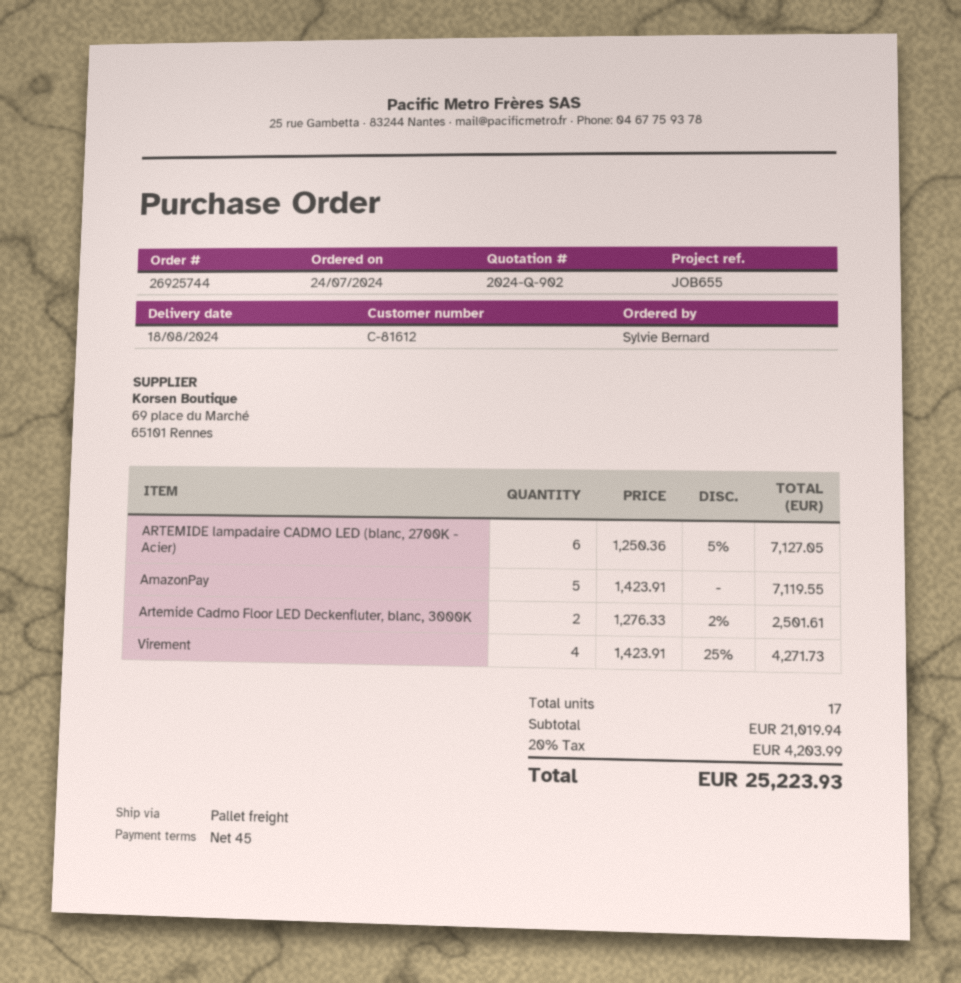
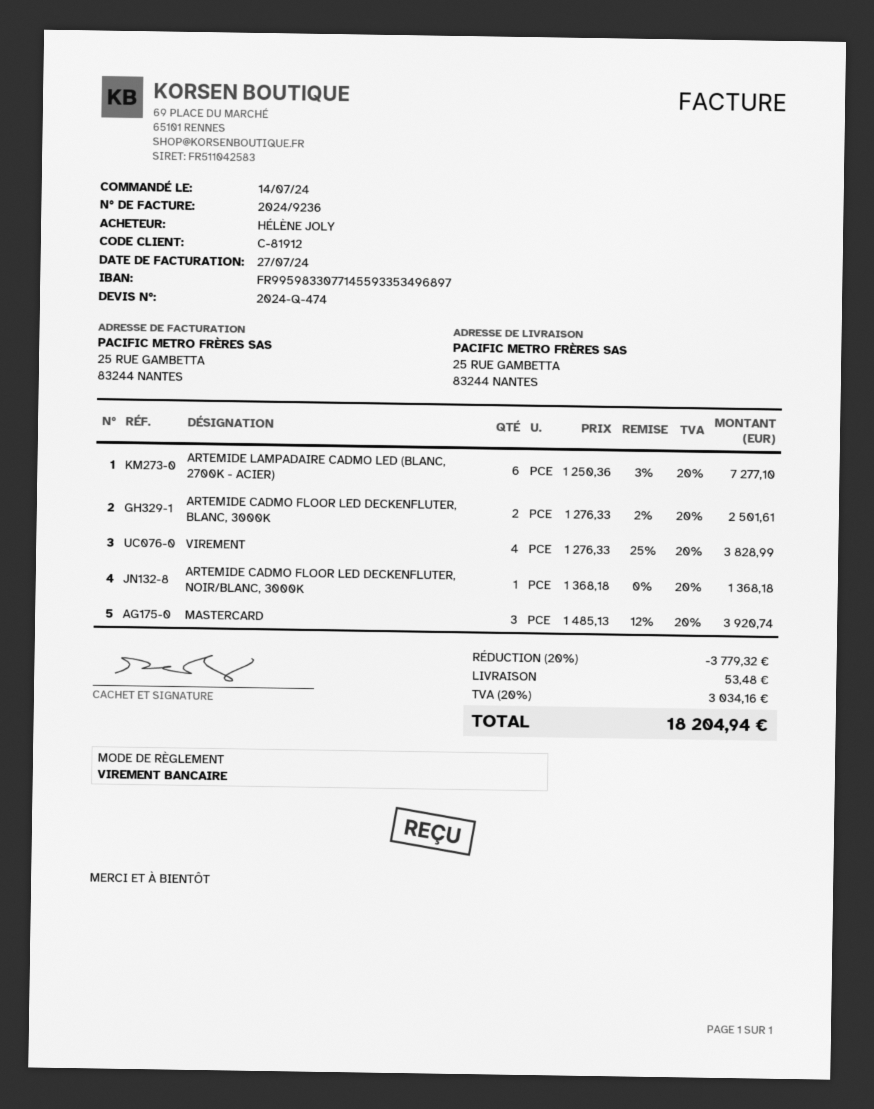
quote number: 2024-Q-902 -> 2024-Q-474
order date: 2024-07-24 -> 2024-07-14
customer number: C-81612 -> C-81912
ordered by: Sylvie Bernard -> HÉLÈNE JOLY
ARTEMIDE lampadaire CADMO LED (blanc, 2700K - Acier): 6 x 1250.36 - 5% = 7127.05 -> 6 x 1250.36 - 3% = 7277.10
AmazonPay: 5 x 1423.91 = 7119.55 -> none
Virement: 4 x 1423.91 - 25% = 4271.73 -> 4 x 1276.33 - 25% = 3828.99
ARTEMIDE CADMO FLOOR LED DECKENFLUTER, NOIR/BLANC, 3000K: none -> 1 x 1368.18 = 1368.18
MASTERCARD: none -> 3 x 1485.13 - 12% = 3920.74
discount: none -> 20% = 3779.32
shipping: none -> 53.48
tax: 20% = 4203.99 -> 20% = 3034.16
total: 25223.93 -> 18204.94

